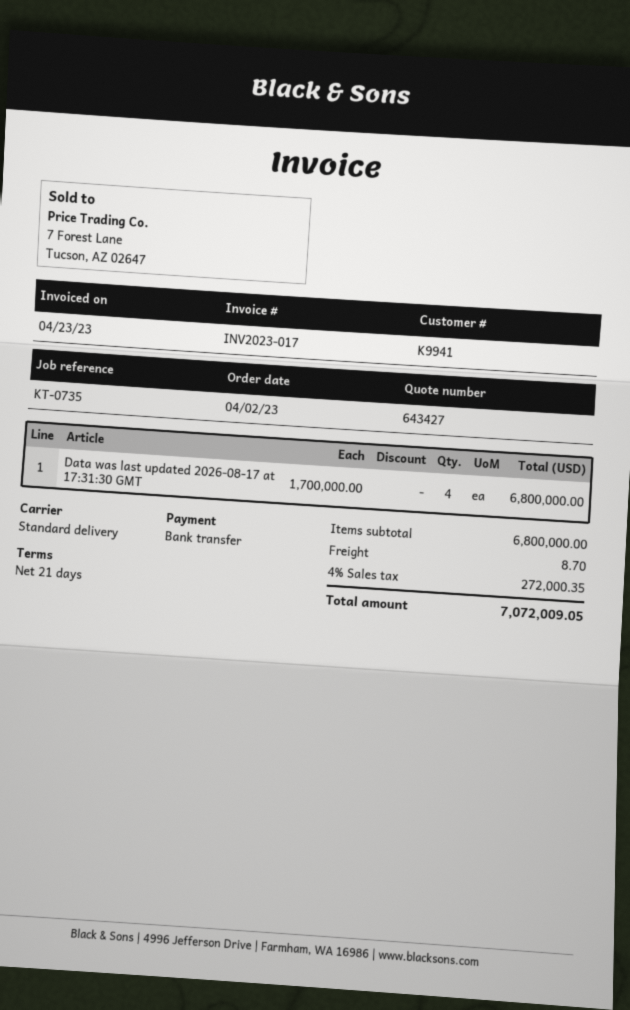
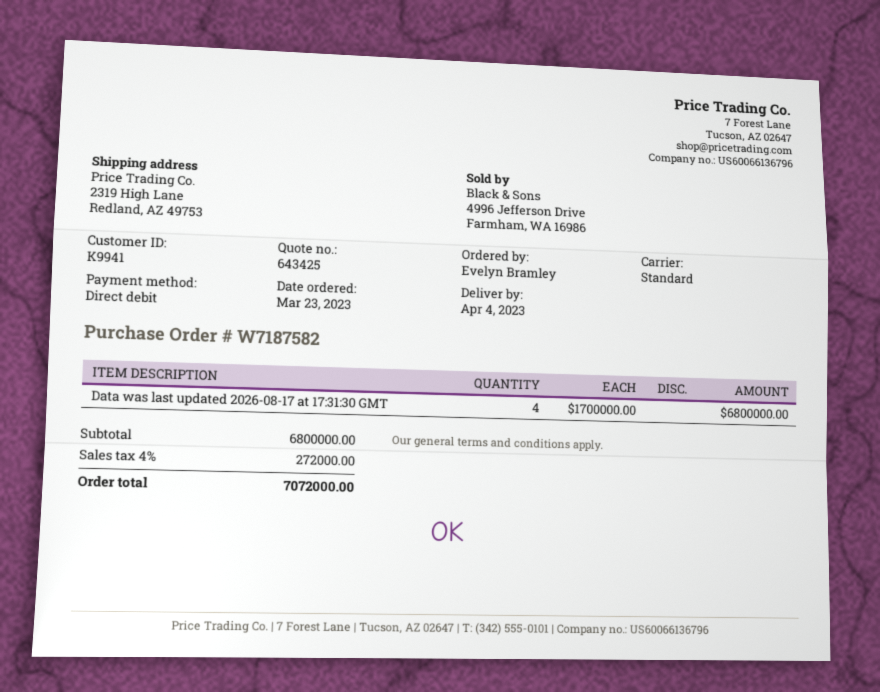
quote number: 643427 -> 643425
order date: 2023-04-02 -> 2023-03-23
payment method: bank transfer -> direct debit
shipping: 8.70 -> none
tax: 4% = 272000.35 -> 4% = 272000.00
total: 7072009.05 -> 7072000.00

